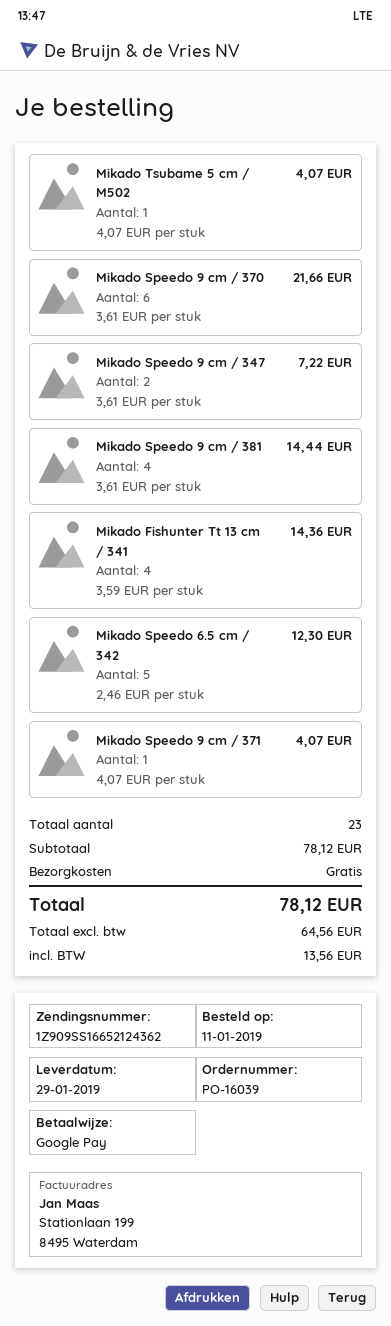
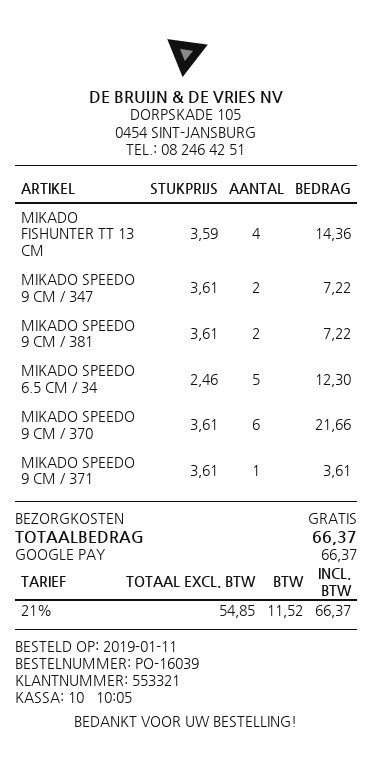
Mikado Tsubame 5 cm / M502: 1 x 4.07 = 4.07 -> none
Mikado Speedo 9 cm / 381: 4 x 3.61 = 14.44 -> 2 x 3.61 = 7.22
Mikado Speedo 9 cm / 371: 1 x 4.07 = 4.07 -> 1 x 3.61 = 3.61
net: 64.56 -> 54.85
tax: 13.56 -> 11.52
total: 78.12 -> 66.37

